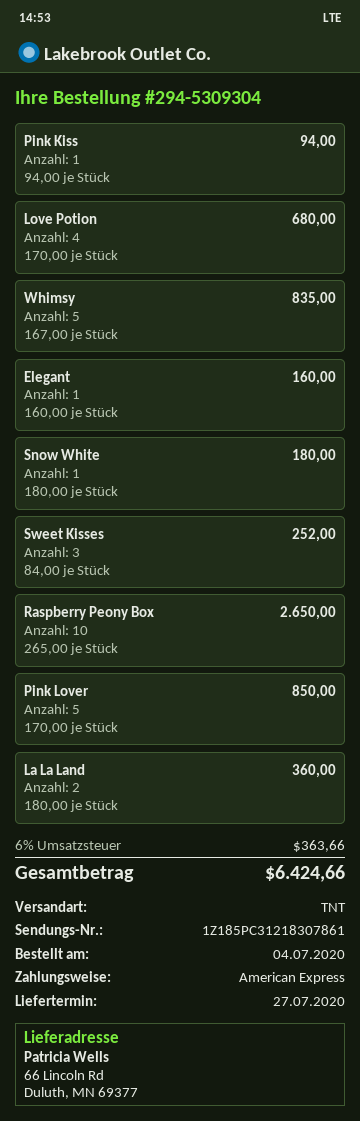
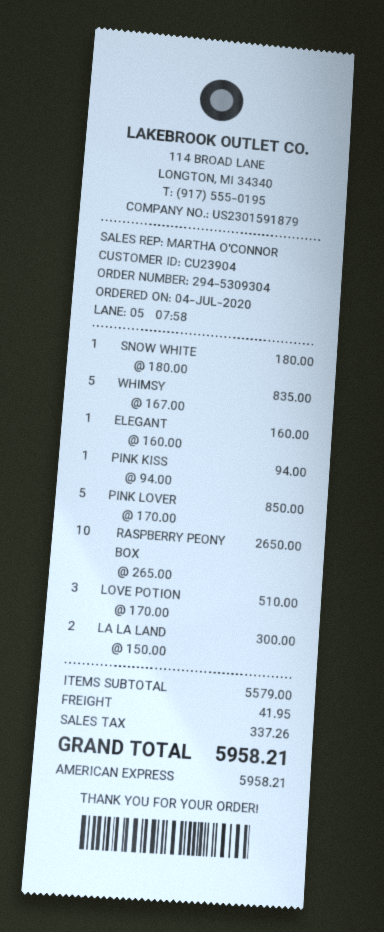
Love Potion: 4 x 170.00 = 680.00 -> 3 x 170.00 = 510.00
Sweet Kisses: 3 x 84.00 = 252.00 -> none
La La Land: 2 x 180.00 = 360.00 -> 2 x 150.00 = 300.00
shipping: none -> 41.95
tax: 363.66 -> 337.26
total: 6424.66 -> 5958.21

